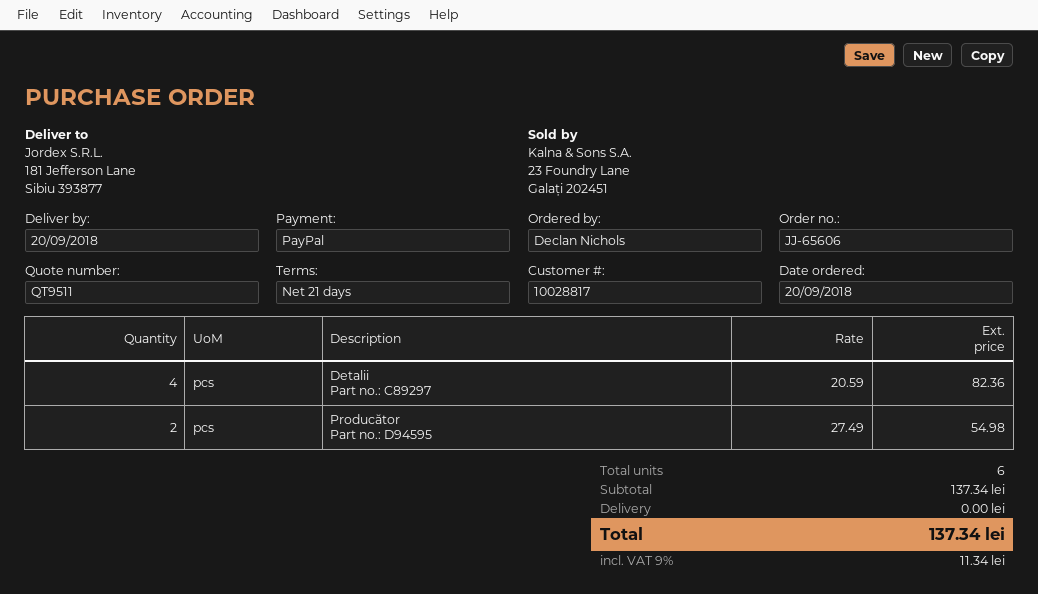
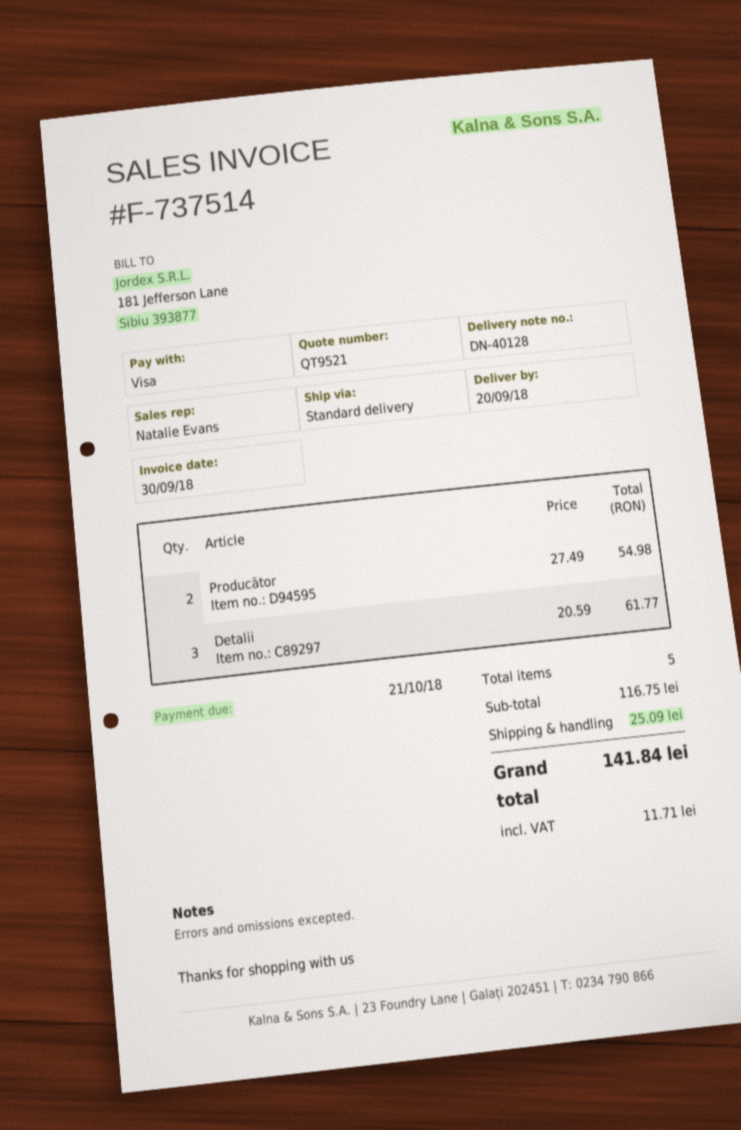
quote number: QT9511 -> QT9521
payment method: PayPal -> Visa
Detalii: 4 x 20.59 = 82.36 -> 3 x 20.59 = 61.77
total quantity: 6 -> 5
subtotal: 137.34 -> 116.75
shipping: 0.00 -> 25.09
tax: 11.34 -> 11.71
total: 137.34 -> 141.84

